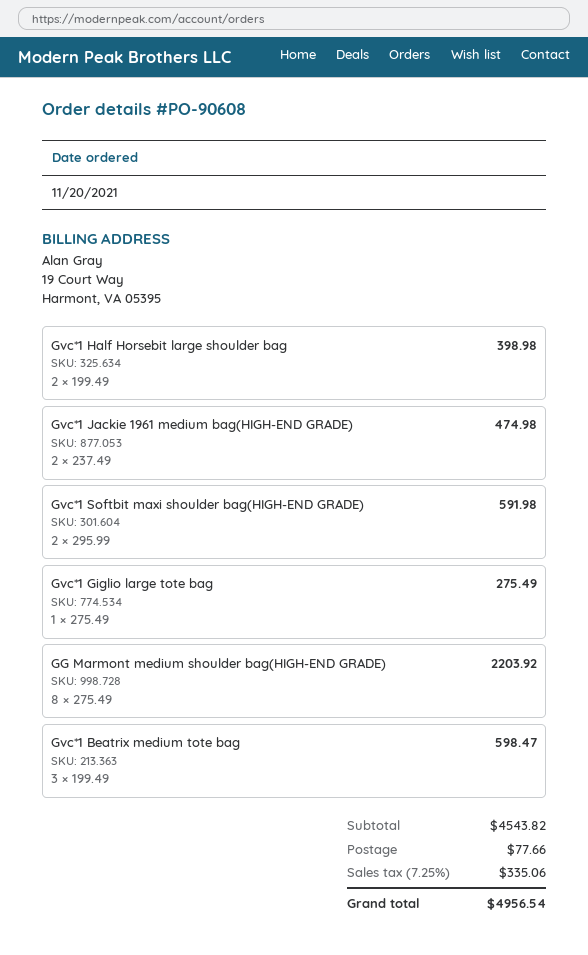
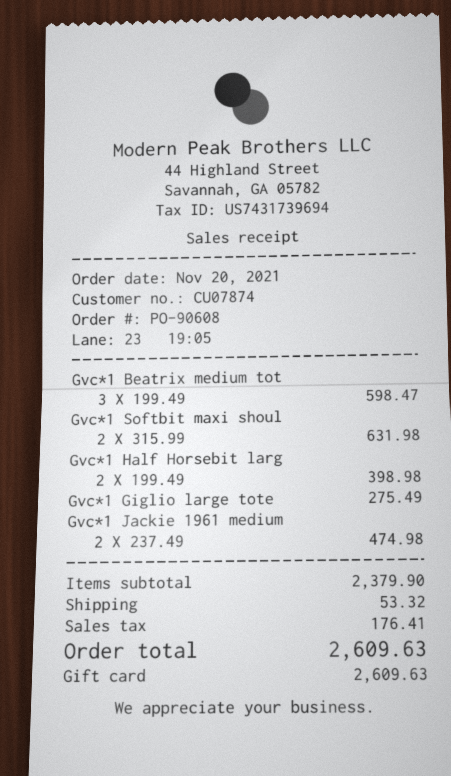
Gvc*1 Softbit maxi shoulder bag(HIGH-END GRADE): 2 x 295.99 = 591.98 -> 2 x 315.99 = 631.98
GG Marmont medium shoulder bag(HIGH-END GRADE): 8 x 275.49 = 2203.92 -> none
subtotal: 4543.82 -> 2379.90
shipping: 77.66 -> 53.32
tax: 335.06 -> 176.41
total: 4956.54 -> 2609.63

